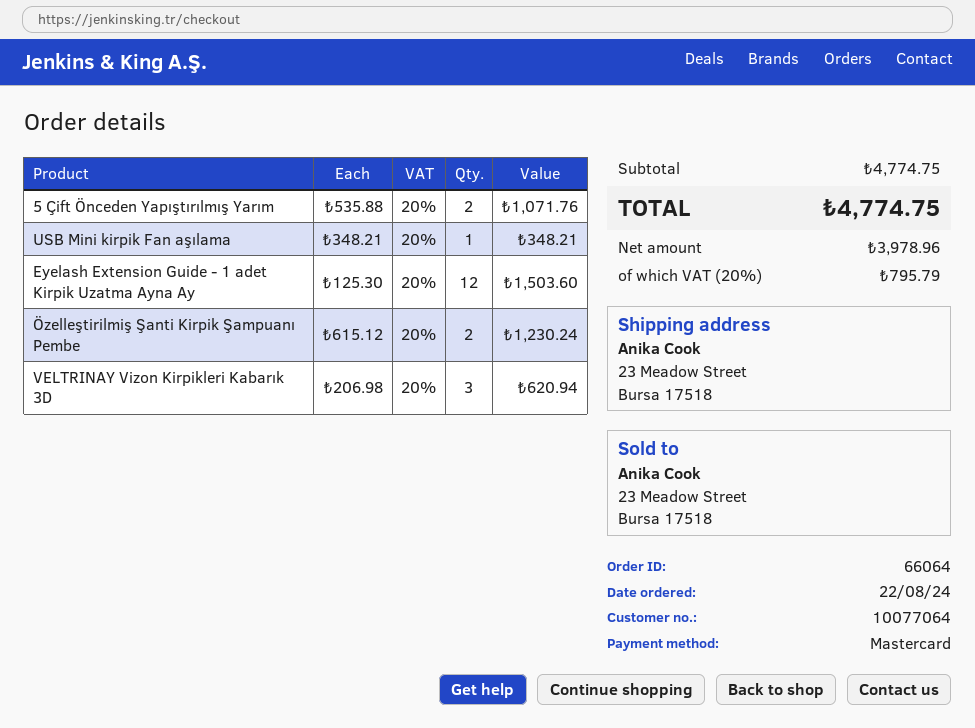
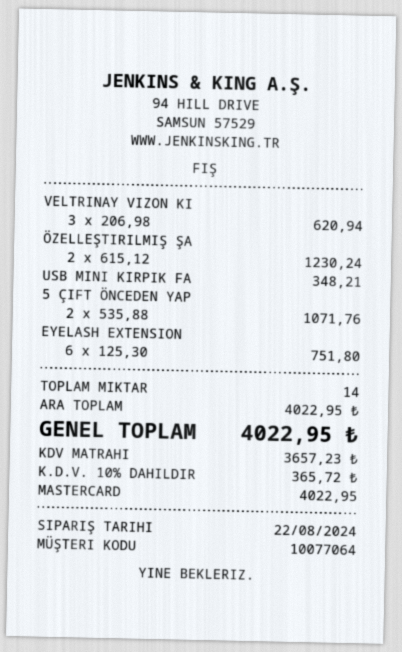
Eyelash Extension Guide - 1 adet Kirpik Uzatma Ayna Ay: 12 x 125.30 = 1503.60 -> 6 x 125.30 = 751.80
subtotal: 4774.75 -> 4022.95
net: 3978.96 -> 3657.23
tax: 20% = 795.79 -> 10% = 365.72
total: 4774.75 -> 4022.95

